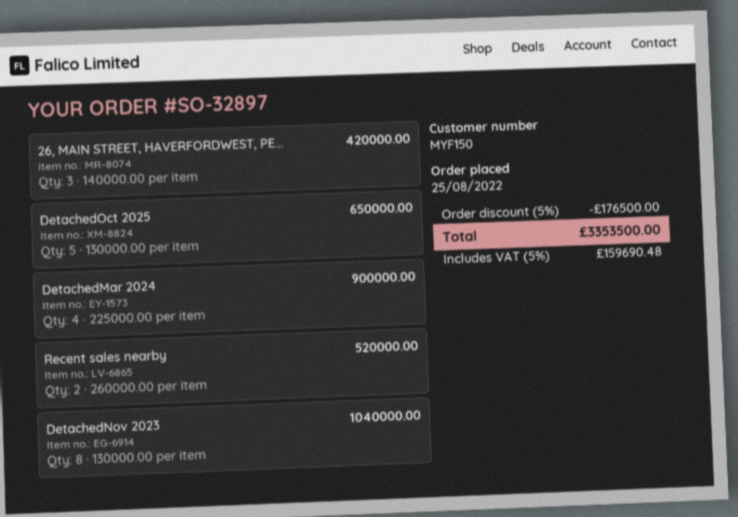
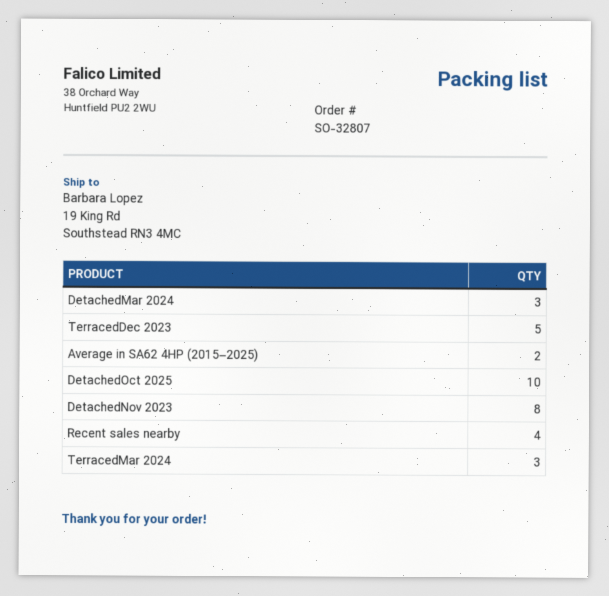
order number: SO-32897 -> SO-32807
26, MAIN STREET, HAVERFORDWEST, PE...: 3 -> none
DetachedOct 2025: 5 -> 10
DetachedMar 2024: 4 -> 3
Recent sales nearby: 2 -> 4
TerracedDec 2023: none -> 5
Average in SA62 4HP (2015–2025): none -> 2
TerracedMar 2024: none -> 3

